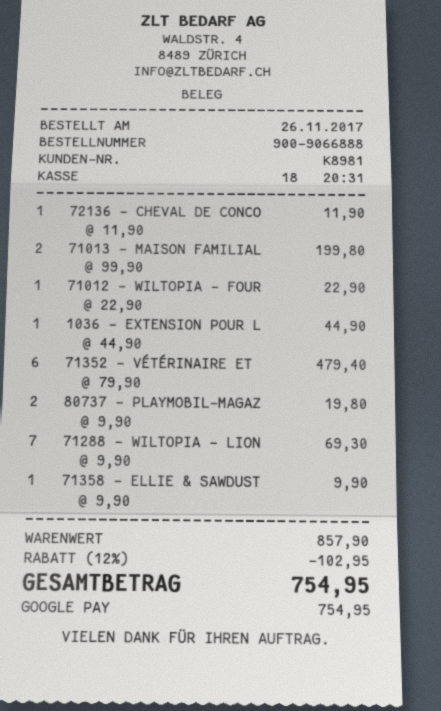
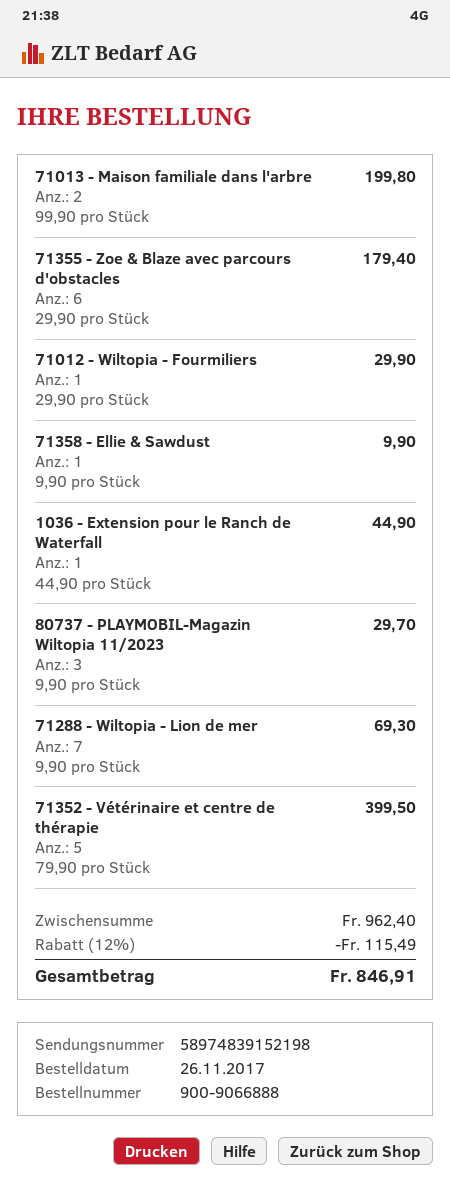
72136 - CHEVAL DE CONCO: 1 x 11.90 = 11.90 -> none
71012 - WILTOPIA - FOUR: 1 x 22.90 = 22.90 -> 1 x 29.90 = 29.90
71352 - VÉTÉRINAIRE ET: 6 x 79.90 = 479.40 -> 5 x 79.90 = 399.50
80737 - PLAYMOBIL-MAGAZ: 2 x 9.90 = 19.80 -> 3 x 9.90 = 29.70
71355 - Zoe & Blaze avec parcours d'obstacles: none -> 6 x 29.90 = 179.40
subtotal: 857.90 -> 962.40
discount: 12% = 102.95 -> 12% = 115.49
total: 754.95 -> 846.91

